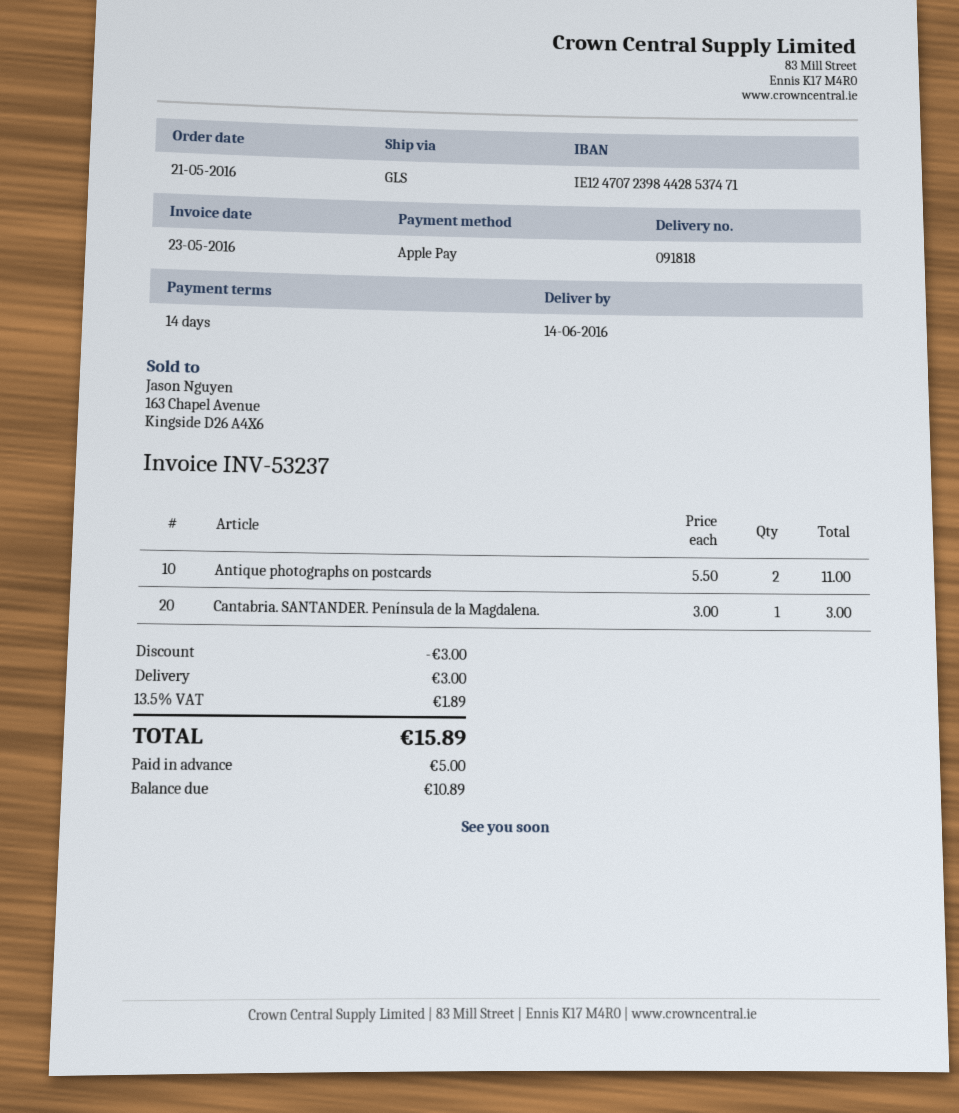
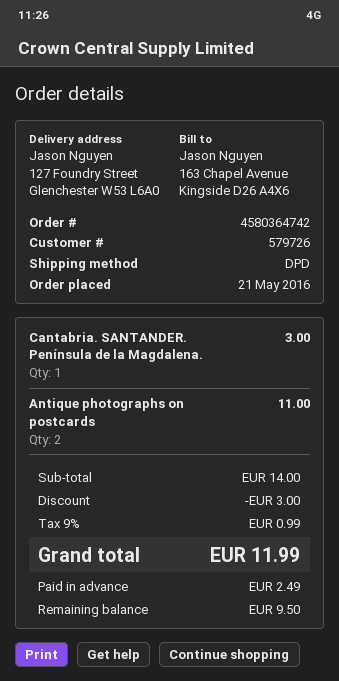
shipping method: GLS -> DPD
shipping: 3.00 -> none
tax: 13.5% = 1.89 -> 9% = 0.99
total: 15.89 -> 11.99
deposit: 5.00 -> 2.49
balance: 10.89 -> 9.50

